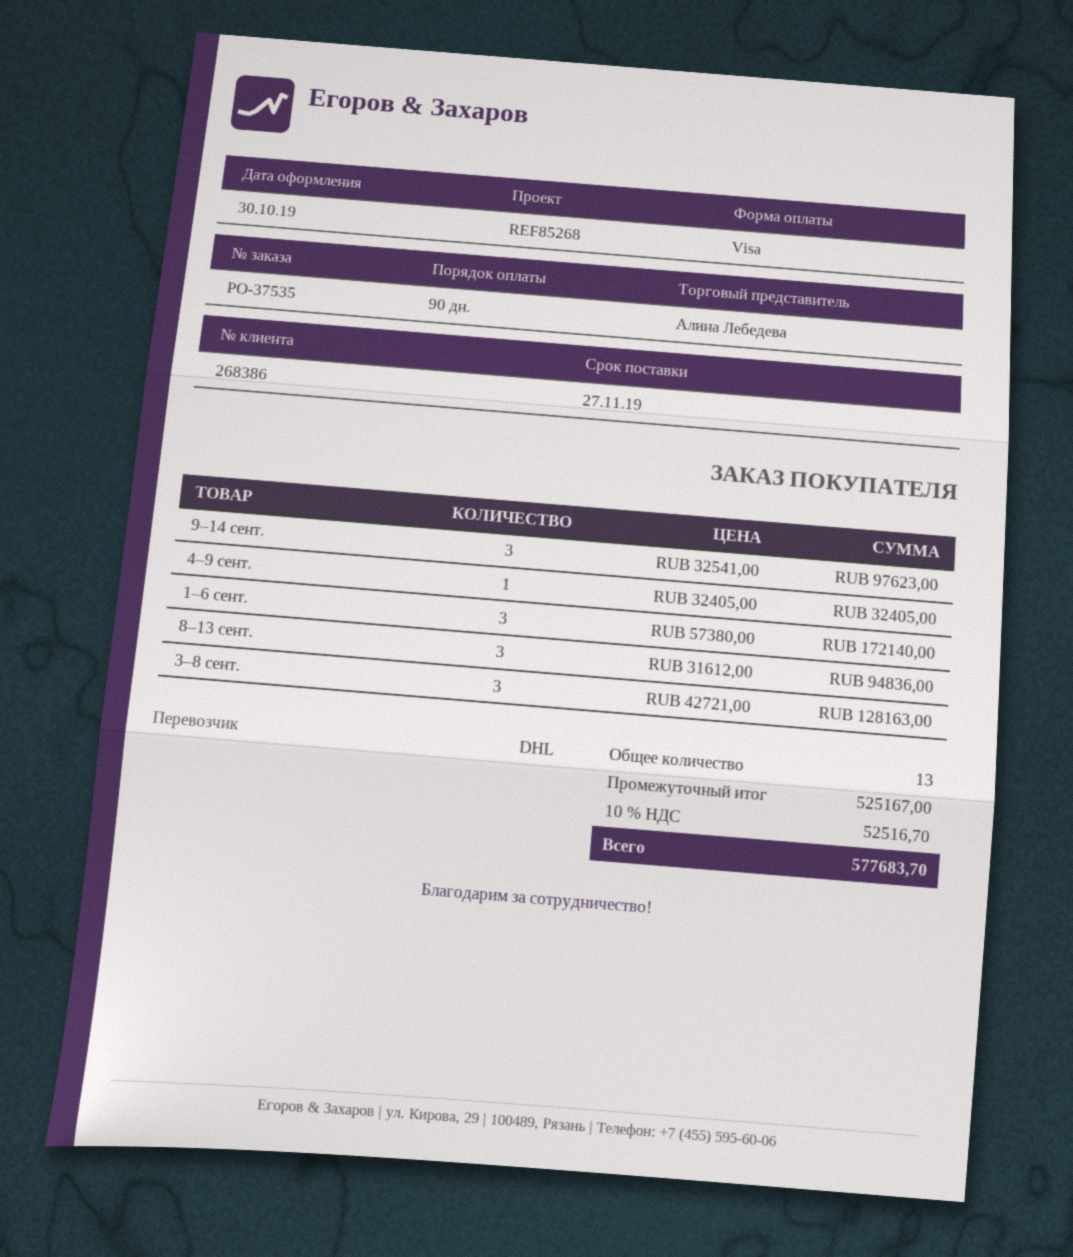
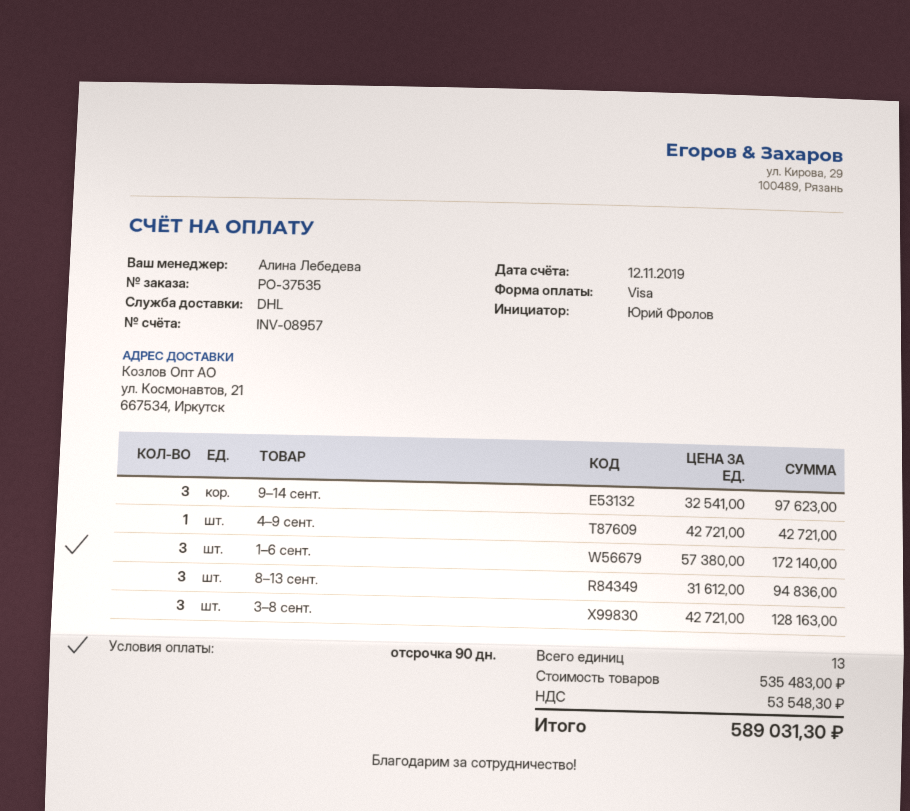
4–9 сент.: 1 x 32405.00 = 32405.00 -> 1 x 42721.00 = 42721.00
subtotal: 525167.00 -> 535483.00
tax: 52516.70 -> 53548.30
total: 577683.70 -> 589031.30

